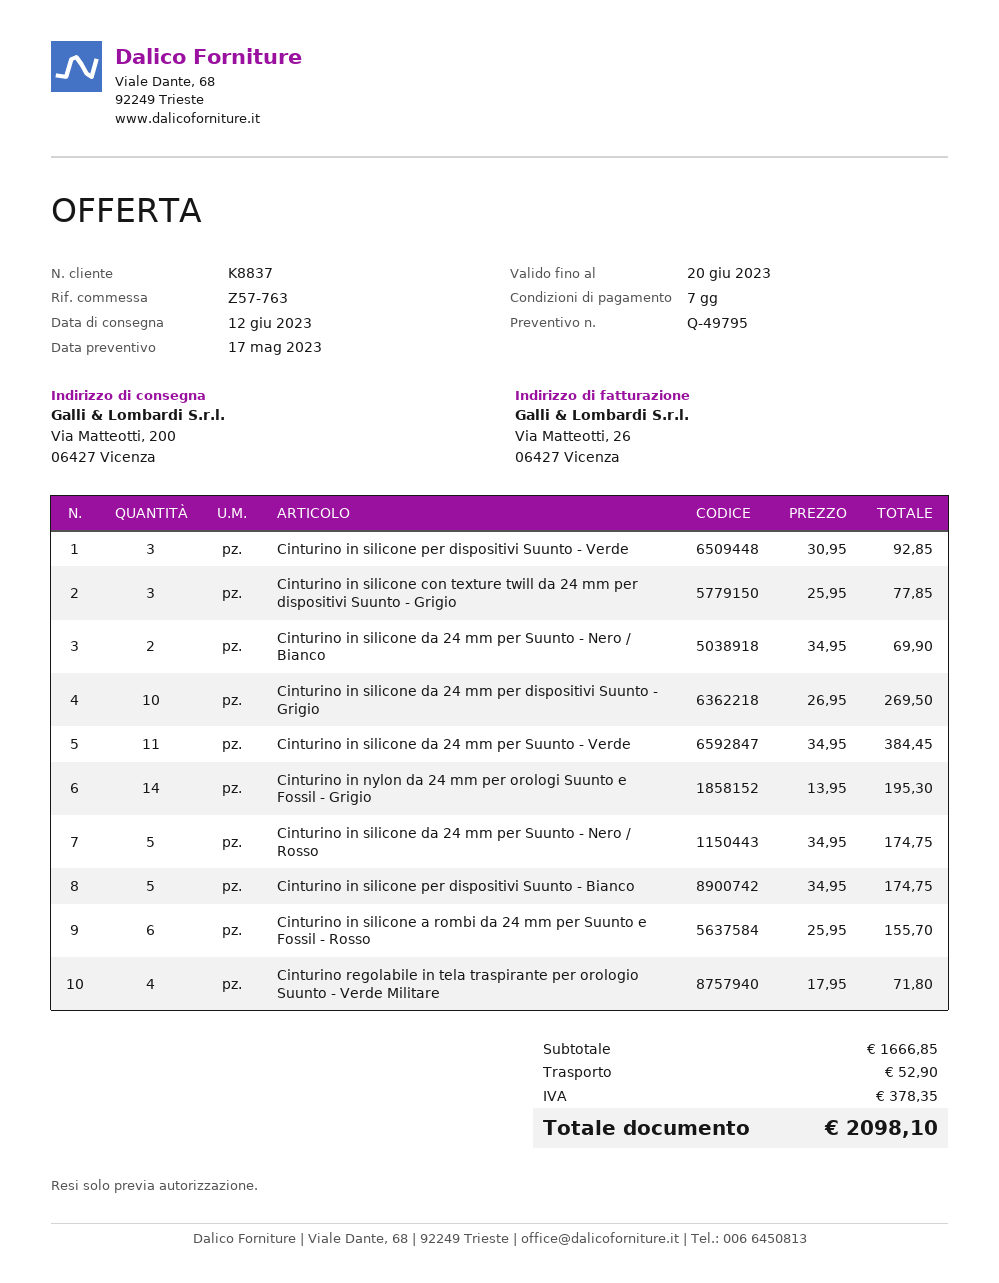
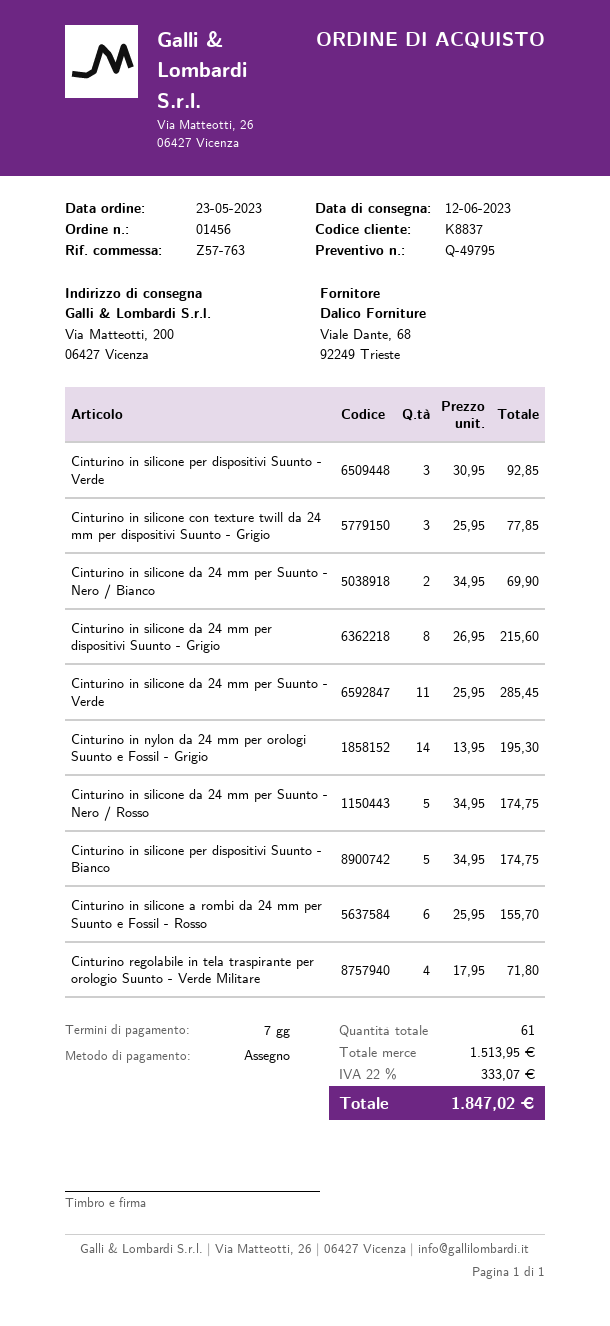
Cinturino in silicone da 24 mm per dispositivi Suunto - Grigio: 10 x 26.95 = 269.50 -> 8 x 26.95 = 215.60
Cinturino in silicone da 24 mm per Suunto - Verde: 11 x 34.95 = 384.45 -> 11 x 25.95 = 285.45
subtotal: 1666.85 -> 1513.95
shipping: 52.90 -> none
tax: 378.35 -> 333.07
total: 2098.10 -> 1847.02

